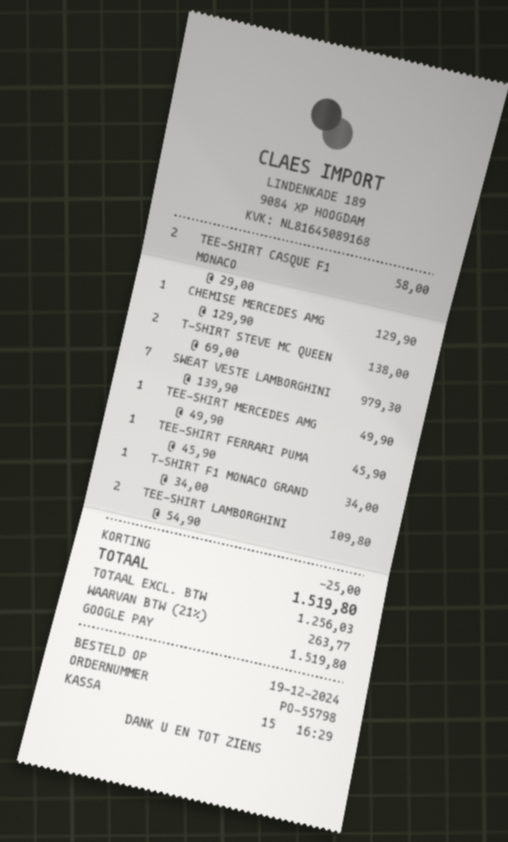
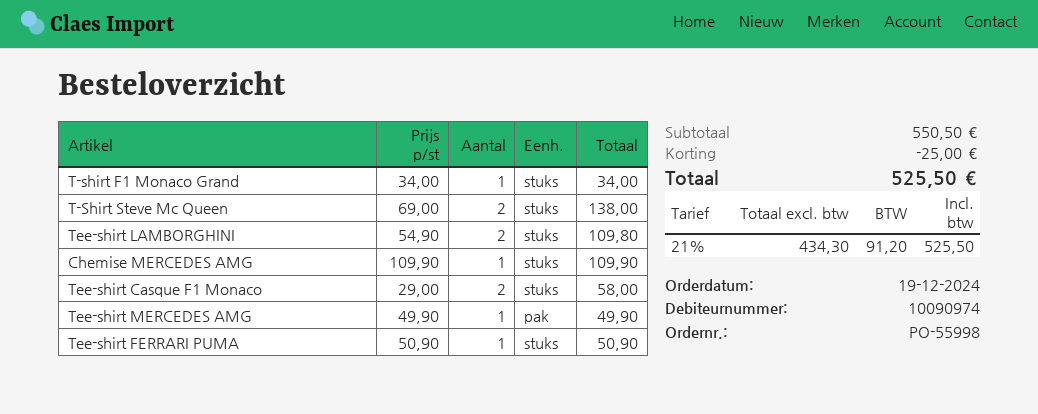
order number: PO-55798 -> PO-55998
CHEMISE MERCEDES AMG: 1 x 129.90 = 129.90 -> 1 x 109.90 = 109.90
SWEAT VESTE LAMBORGHINI: 7 x 139.90 = 979.30 -> none
TEE-SHIRT FERRARI PUMA: 1 x 45.90 = 45.90 -> 1 x 50.90 = 50.90
net: 1256.03 -> 434.30
tax: 21% = 263.77 -> 21% = 91.20
total: 1519.80 -> 525.50

